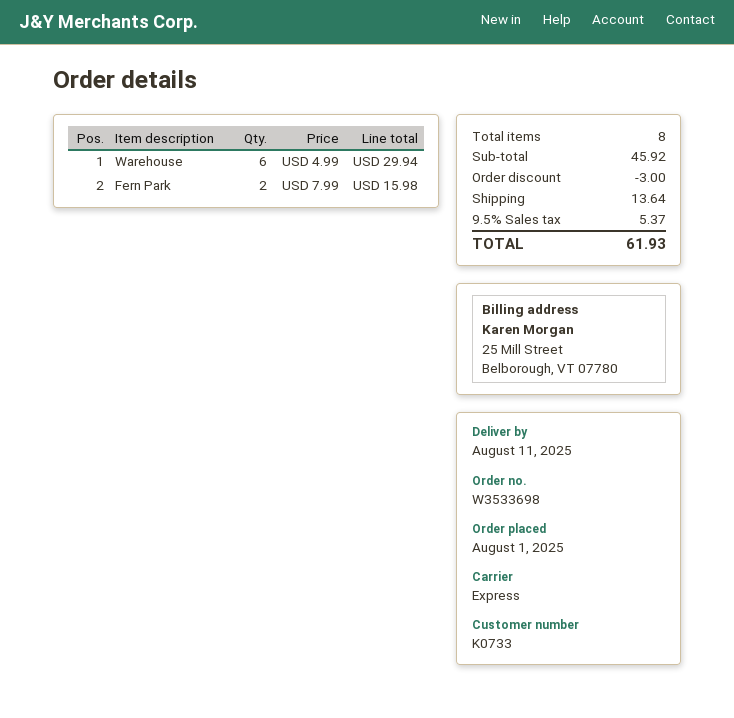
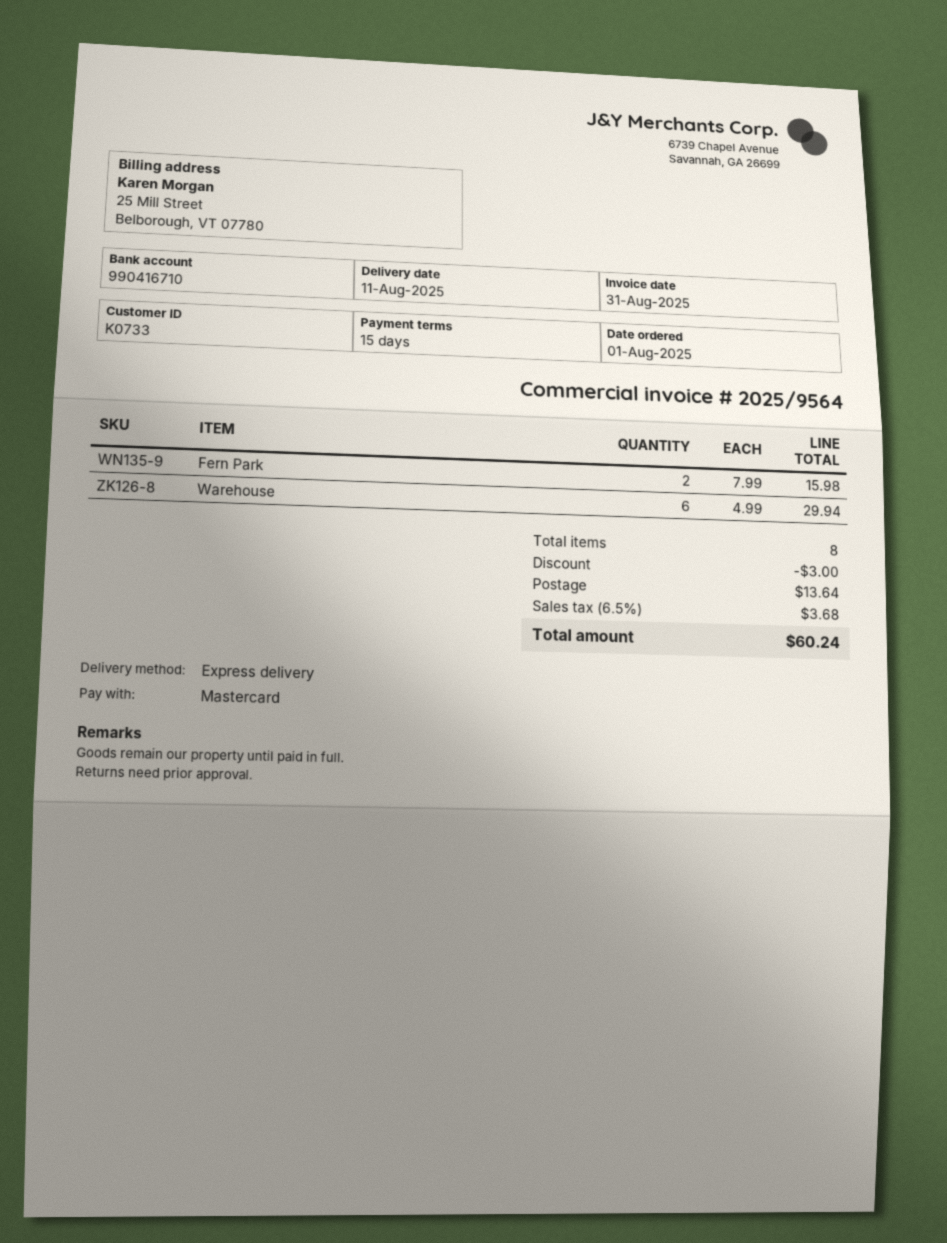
tax: 9.5% = 5.37 -> 6.5% = 3.68
total: 61.93 -> 60.24

